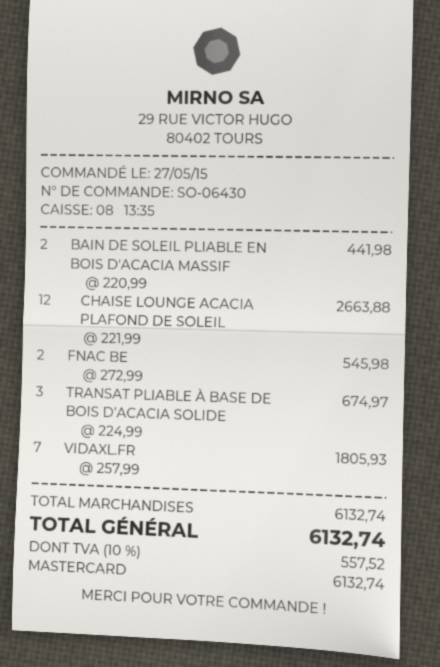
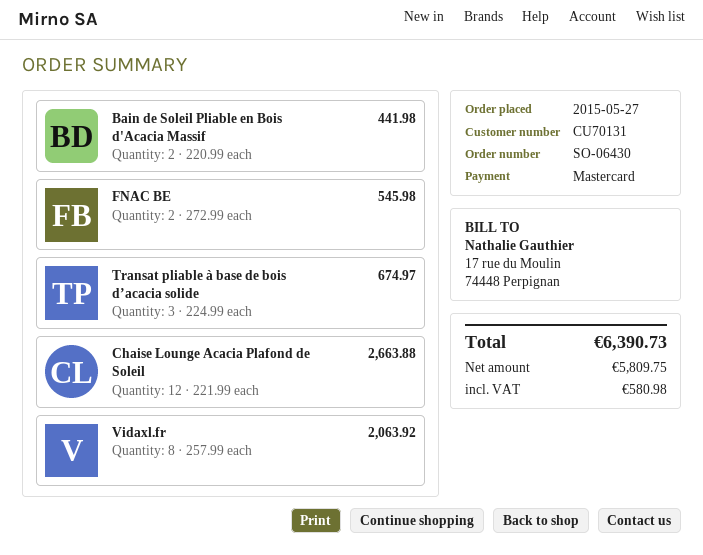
VIDAXL.FR: 7 x 257.99 = 1805.93 -> 8 x 257.99 = 2063.92
tax: 557.52 -> 580.98
total: 6132.74 -> 6390.73

